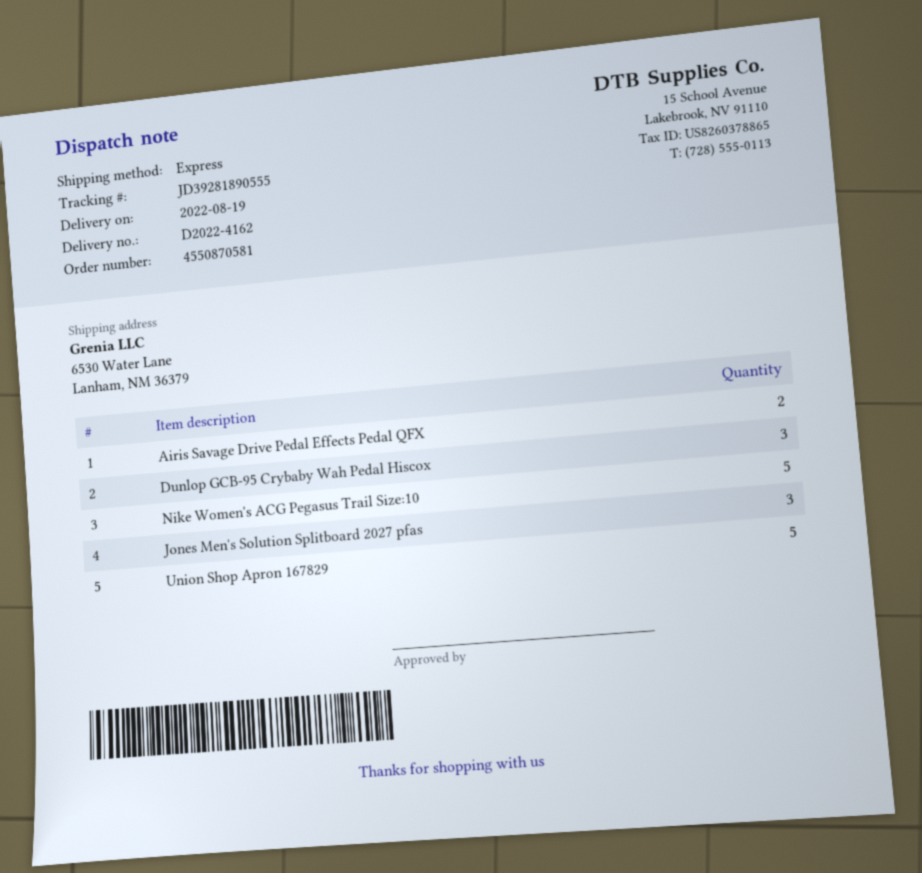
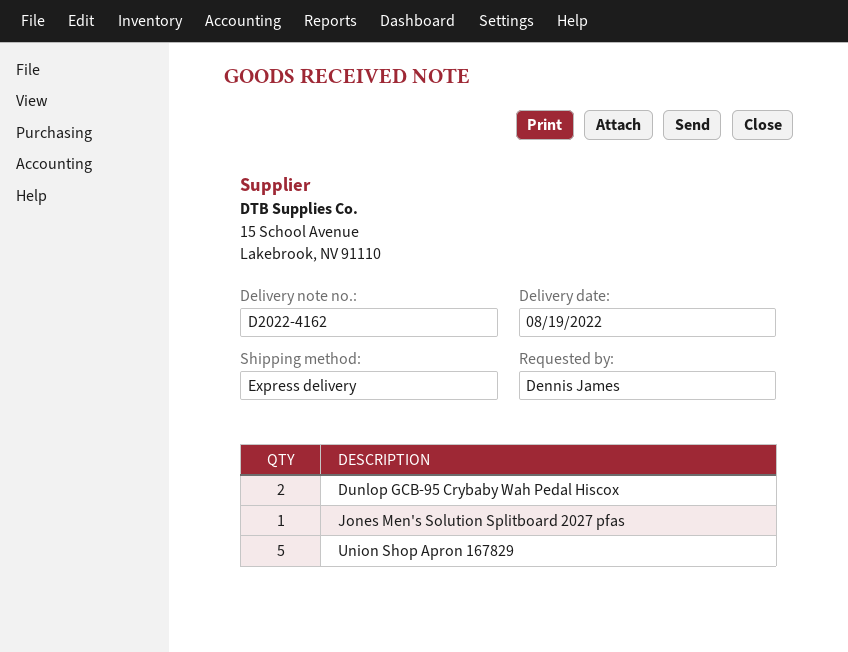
Airis Savage Drive Pedal Effects Pedal QFX: 2 -> none
Dunlop GCB-95 Crybaby Wah Pedal Hiscox: 3 -> 2
Nike Women's ACG Pegasus Trail Size:10: 5 -> none
Jones Men's Solution Splitboard 2027 pfas: 3 -> 1

